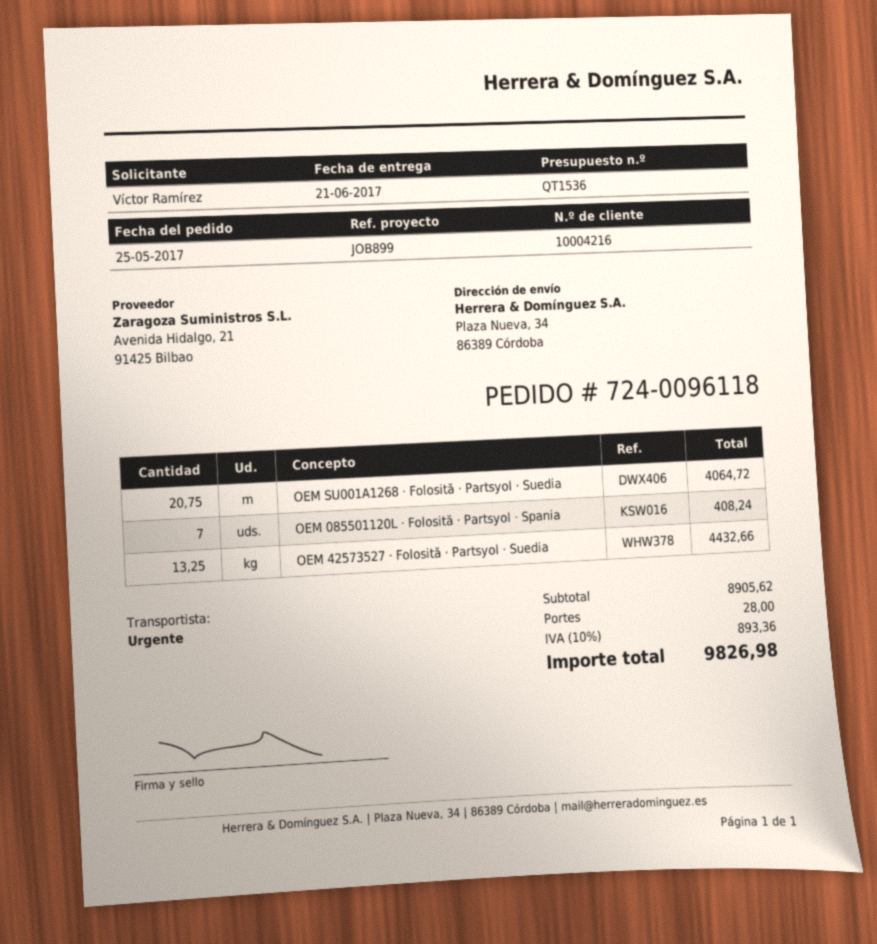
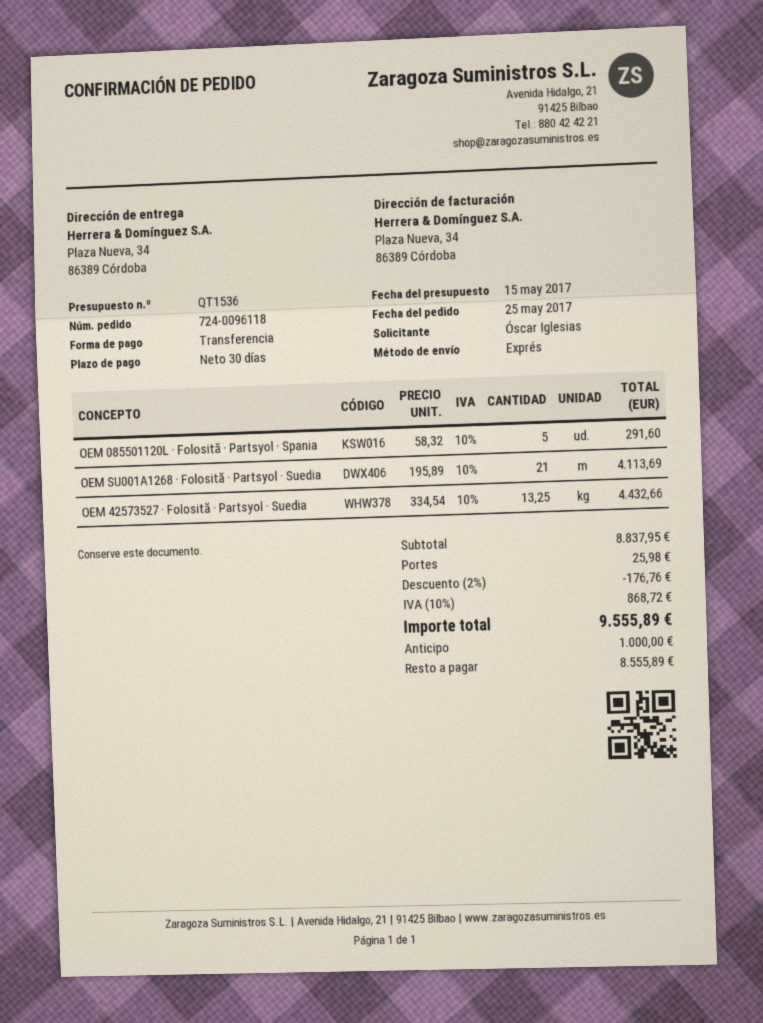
ordered by: Víctor Ramírez -> Óscar Iglesias
OEM SU001A1268 · Folosită · Partsyol · Suedia: 20.75 for 4064.72 -> 21 for 4113.69
OEM 085501120L · Folosită · Partsyol · Spania: 7 for 408.24 -> 5 for 291.60
subtotal: 8905.62 -> 8837.95
discount: none -> 2% = 176.76
shipping: 28.00 -> 25.98
tax: 10% = 893.36 -> 10% = 868.72
total: 9826.98 -> 9555.89

